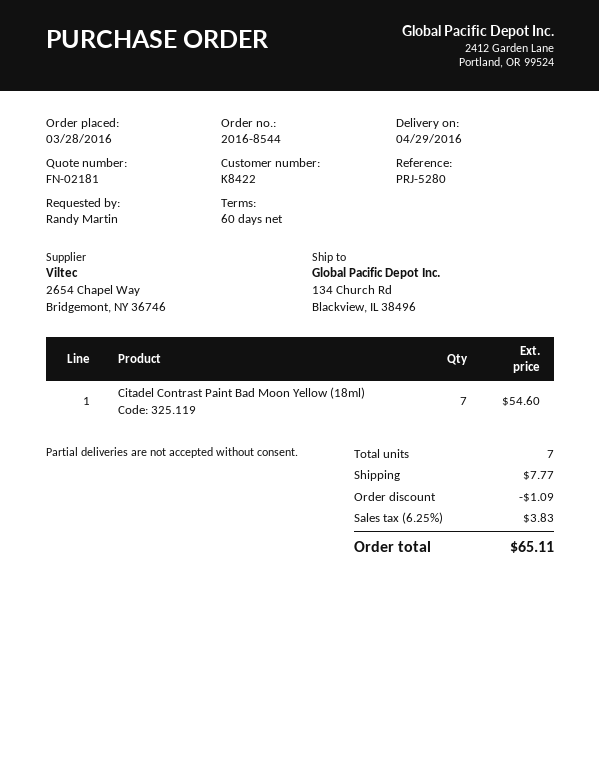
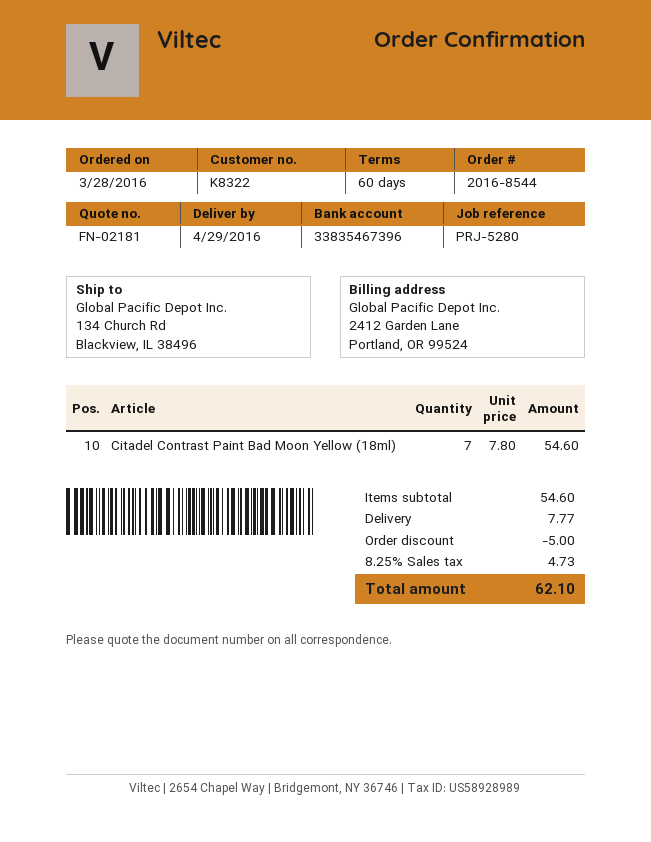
customer number: K8422 -> K8322
discount: 1.09 -> 5.00
tax: 6.25% = 3.83 -> 8.25% = 4.73
total: 65.11 -> 62.10

